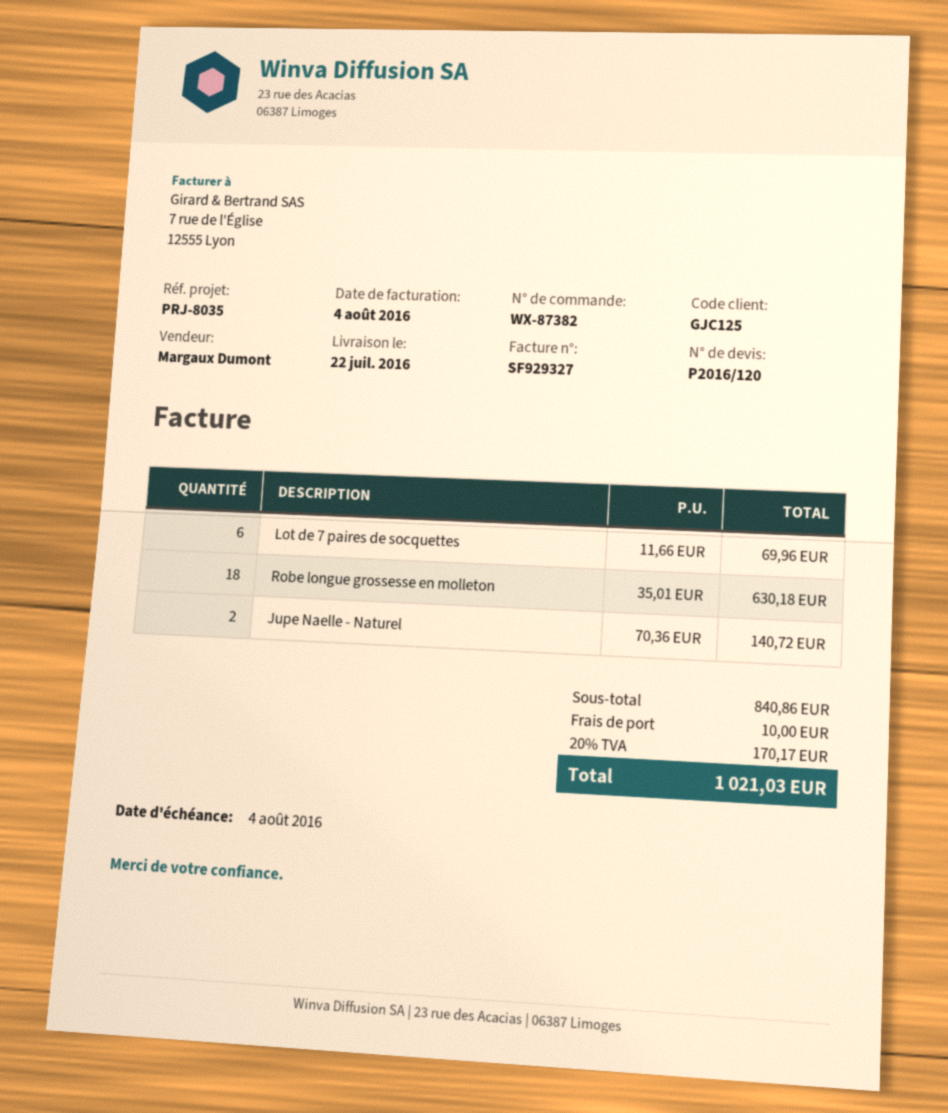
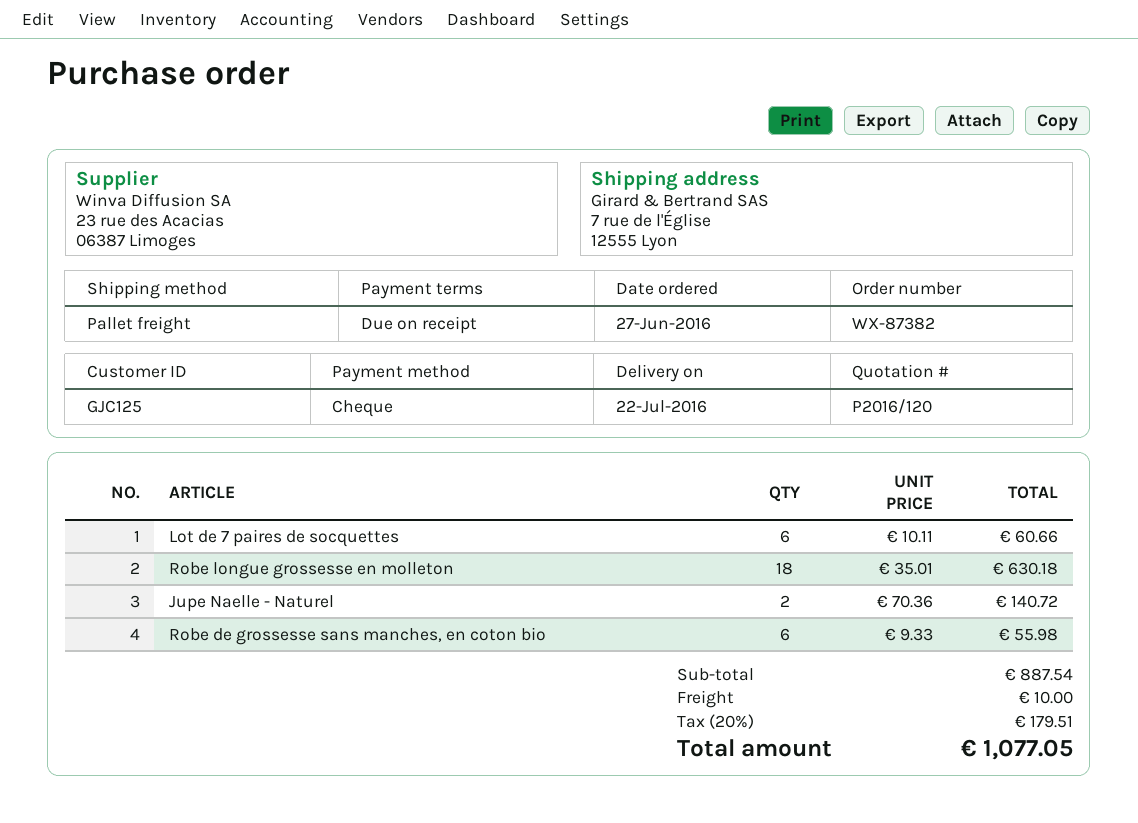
Lot de 7 paires de socquettes: 6 x 11.66 = 69.96 -> 6 x 10.11 = 60.66
Robe de grossesse sans manches, en coton bio: none -> 6 x 9.33 = 55.98
subtotal: 840.86 -> 887.54
tax: 20% = 170.17 -> 20% = 179.51
total: 1021.03 -> 1077.05

